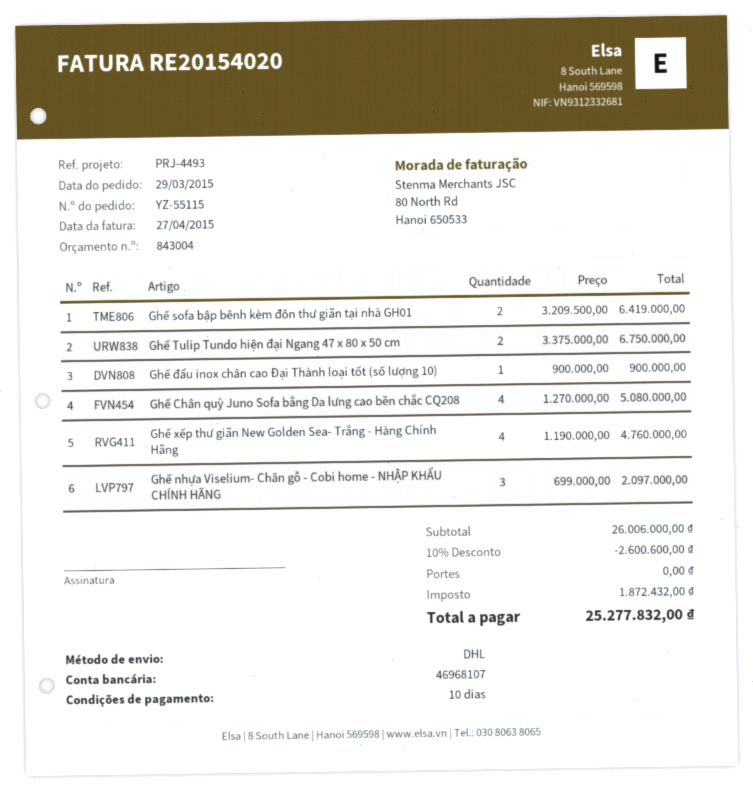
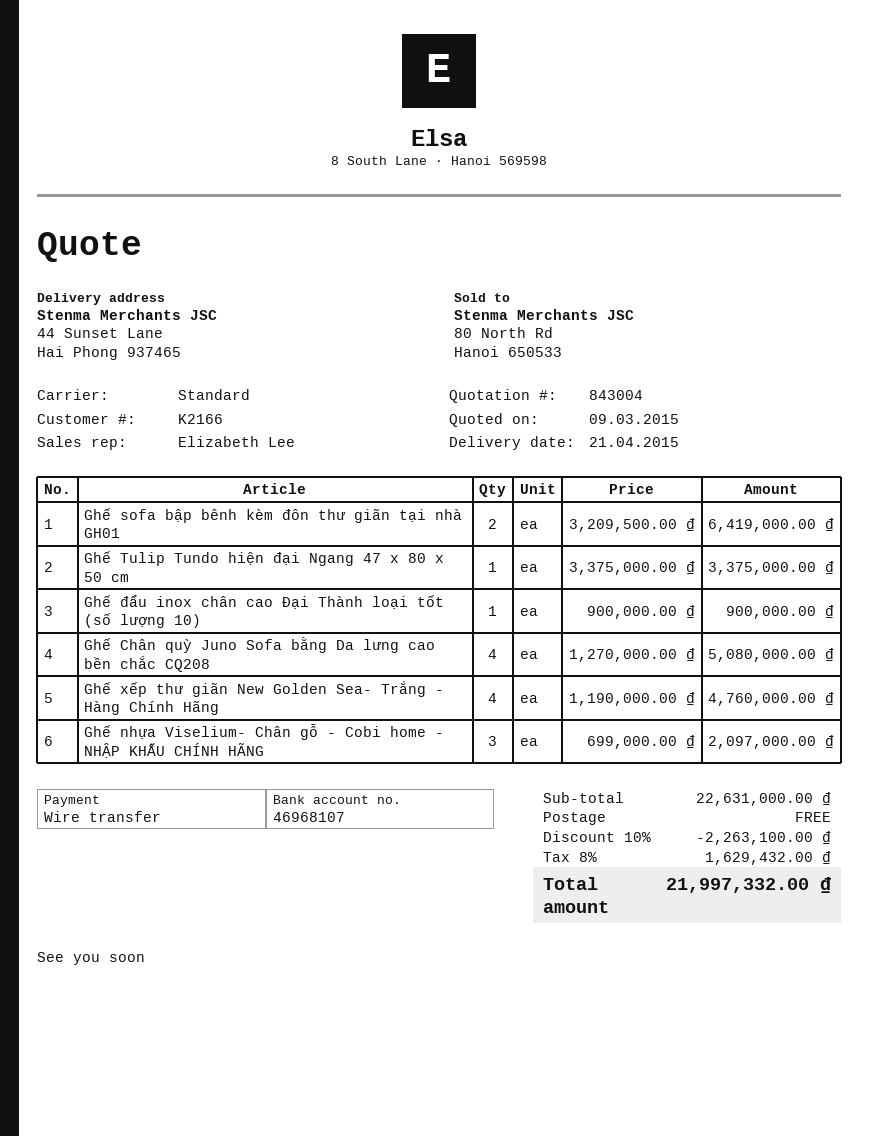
shipping method: DHL -> standard
Ghế Tulip Tundo hiện đại Ngang 47 x 80 x 50 cm: 2 x 3375000.00 = 6750000.00 -> 1 x 3375000.00 = 3375000.00
subtotal: 26006000.00 -> 22631000.00
discount: 10% = 2600600.00 -> 10% = 2263100.00
tax: 1872432.00 -> 1629432.00
total: 25277832.00 -> 21997332.00

